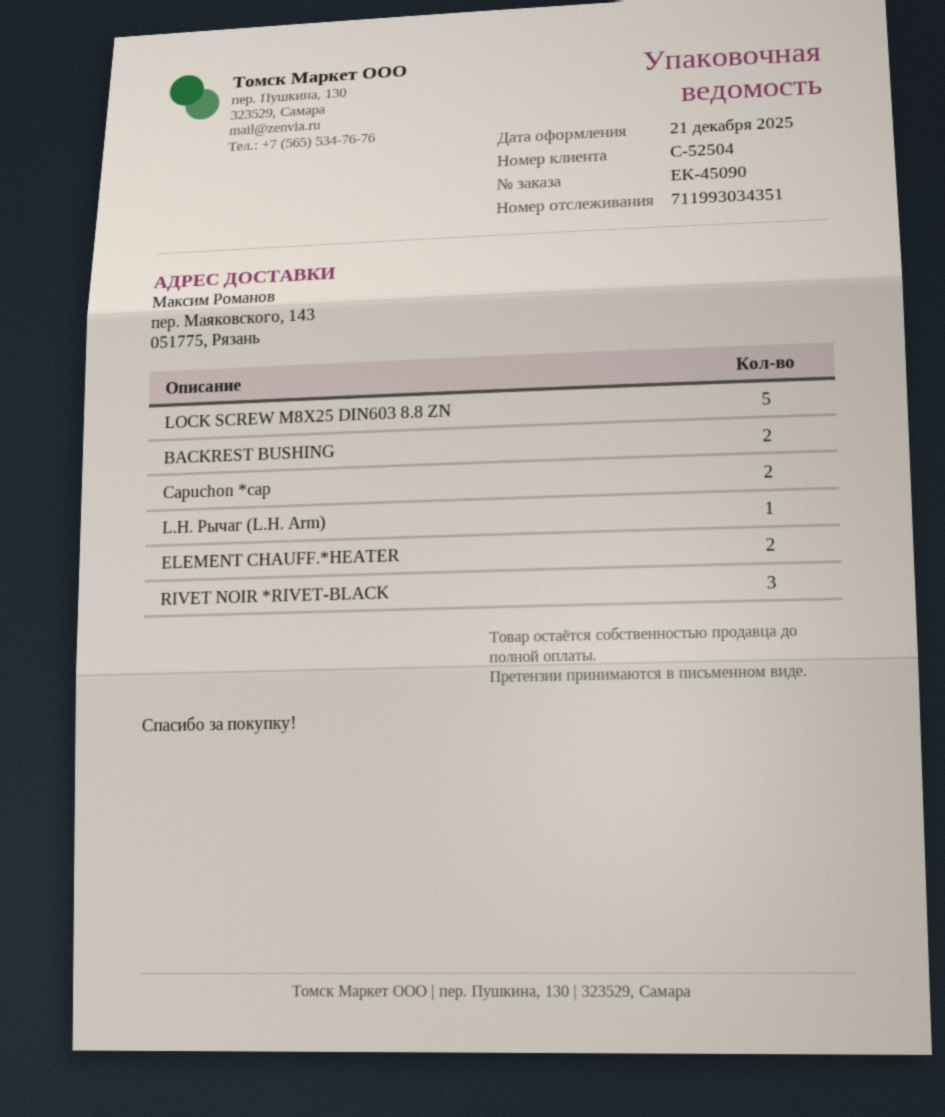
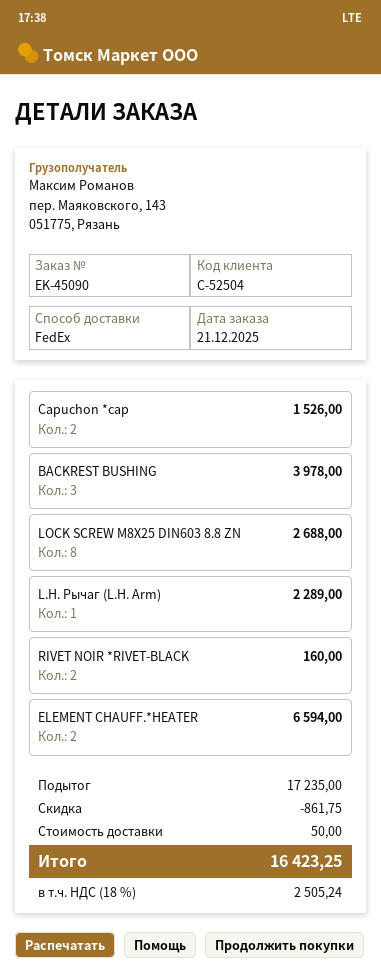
LOCK SCREW M8X25 DIN603 8.8 ZN: 5 -> 8
BACKREST BUSHING: 2 -> 3
RIVET NOIR *RIVET-BLACK: 3 -> 2

